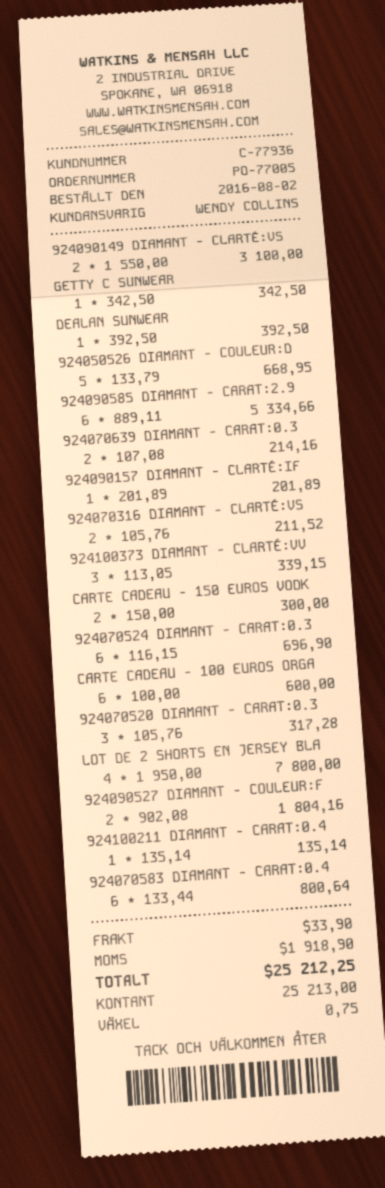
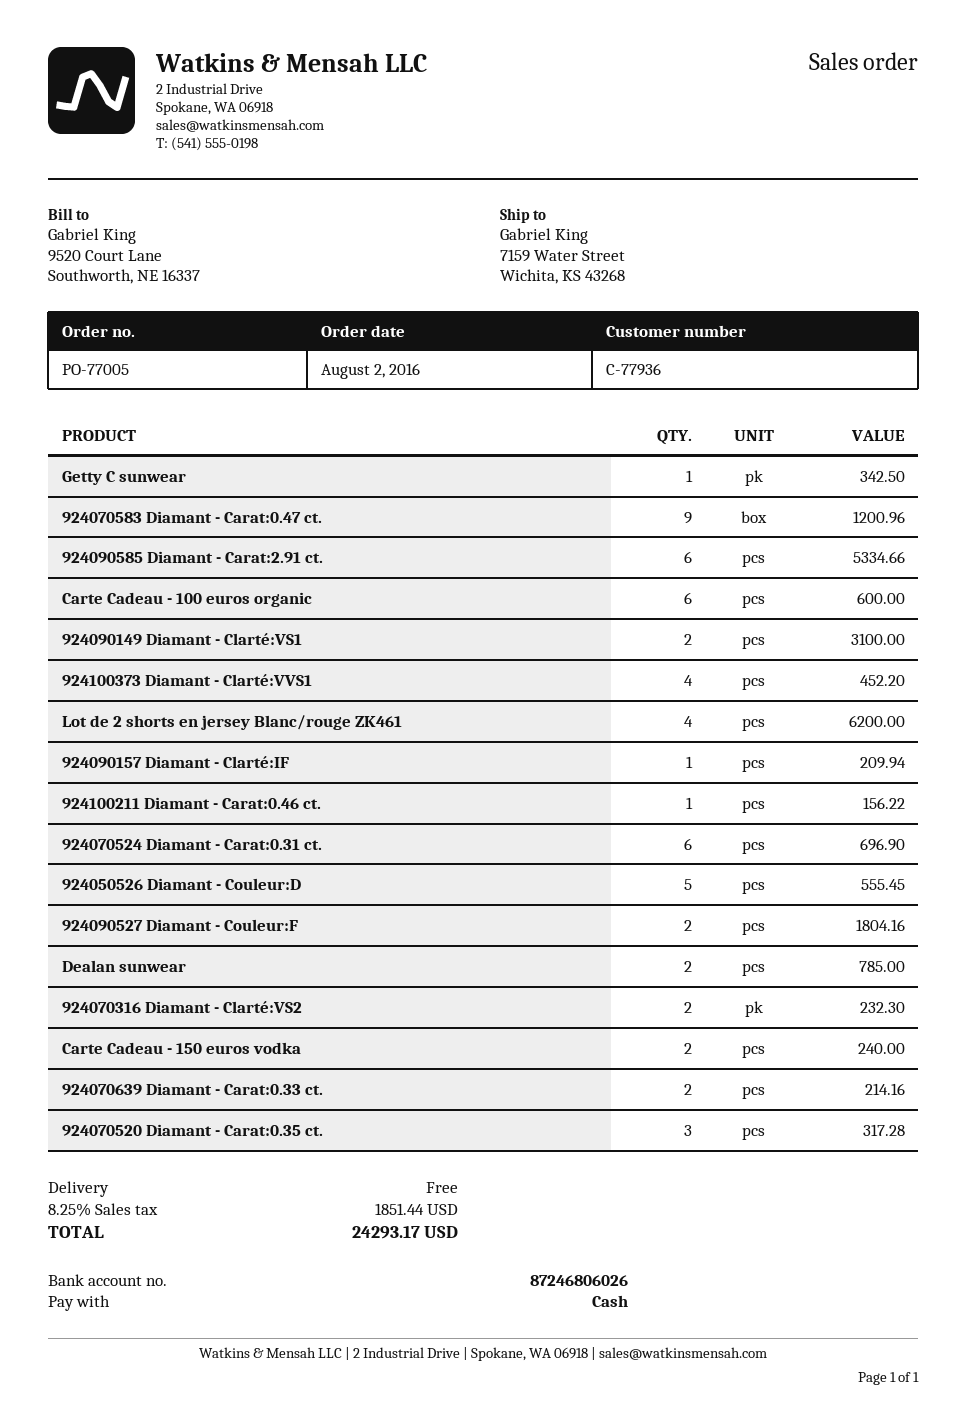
DEALAN SUNWEAR: 1 for 392.50 -> 2 for 785.00
924050526 DIAMANT - COULEUR:D: 5 for 668.95 -> 5 for 555.45
924090157 DIAMANT - CLARTÉ:IF: 1 for 201.89 -> 1 for 209.94
924070316 DIAMANT - CLARTÉ:VS: 2 for 211.52 -> 2 for 232.30
924100373 DIAMANT - CLARTÉ:VV: 3 for 339.15 -> 4 for 452.20
CARTE CADEAU - 150 EUROS VODK: 2 for 300.00 -> 2 for 240.00
LOT DE 2 SHORTS EN JERSEY BLA: 4 for 7800.00 -> 4 for 6200.00
924100211 DIAMANT - CARAT:0.4: 1 for 135.14 -> 1 for 156.22
924070583 DIAMANT - CARAT:0.4: 6 for 800.64 -> 9 for 1200.96
shipping: 33.90 -> 0.00
tax: 1918.90 -> 1851.44
total: 25212.25 -> 24293.17

